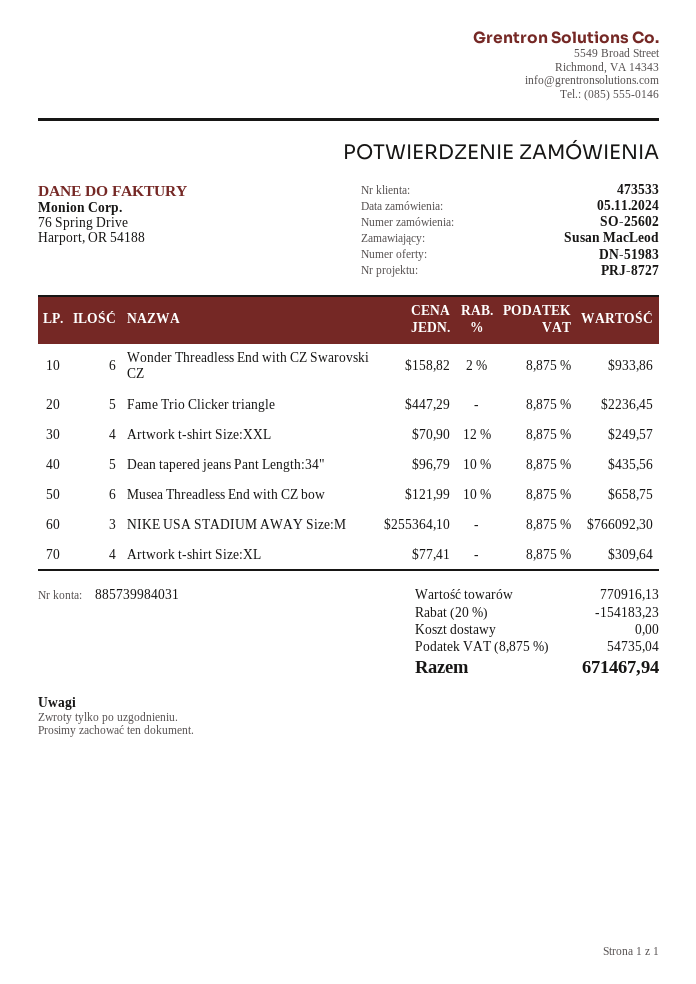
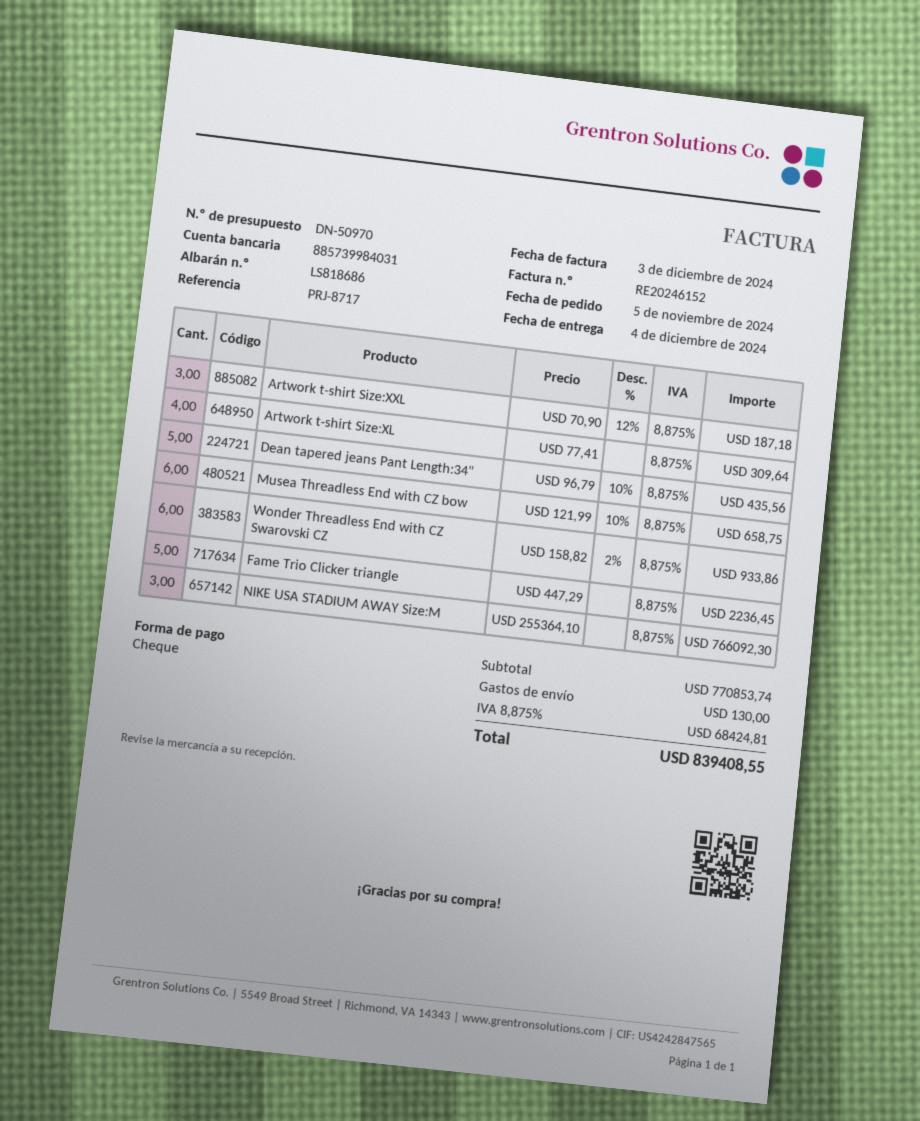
quote number: DN-51983 -> DN-50970
reference: PRJ-8727 -> PRJ-8717
Artwork t-shirt Size:XXL: 4 x 70.90 - 12% = 249.57 -> 3 x 70.90 - 12% = 187.18
subtotal: 770916.13 -> 770853.74
discount: 20% = 154183.23 -> none
shipping: 0.00 -> 130.00
tax: 8.875% = 54735.04 -> 8.875% = 68424.81
total: 671467.94 -> 839408.55

